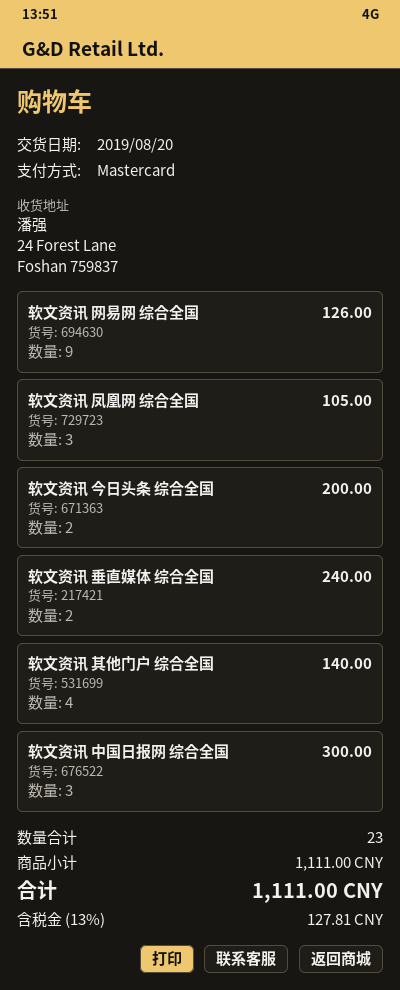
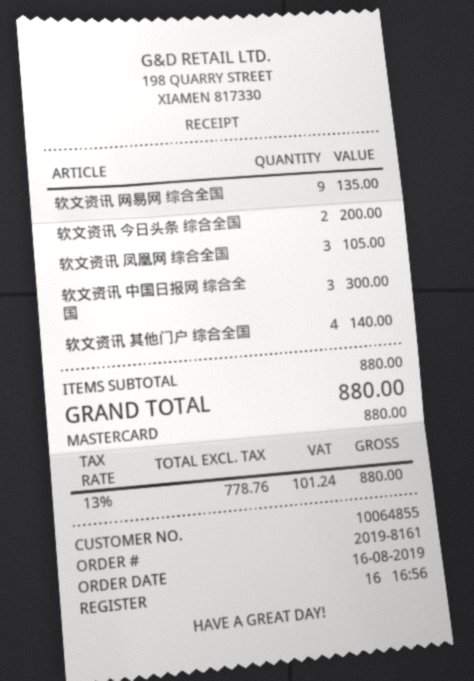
软文资讯 网易网 综合全国: 9 for 126.00 -> 9 for 135.00
软文资讯 垂直媒体 综合全国: 2 for 240.00 -> none
subtotal: 1111.00 -> 880.00
tax: 13% = 127.81 -> 13% = 101.24
total: 1111.00 -> 880.00

